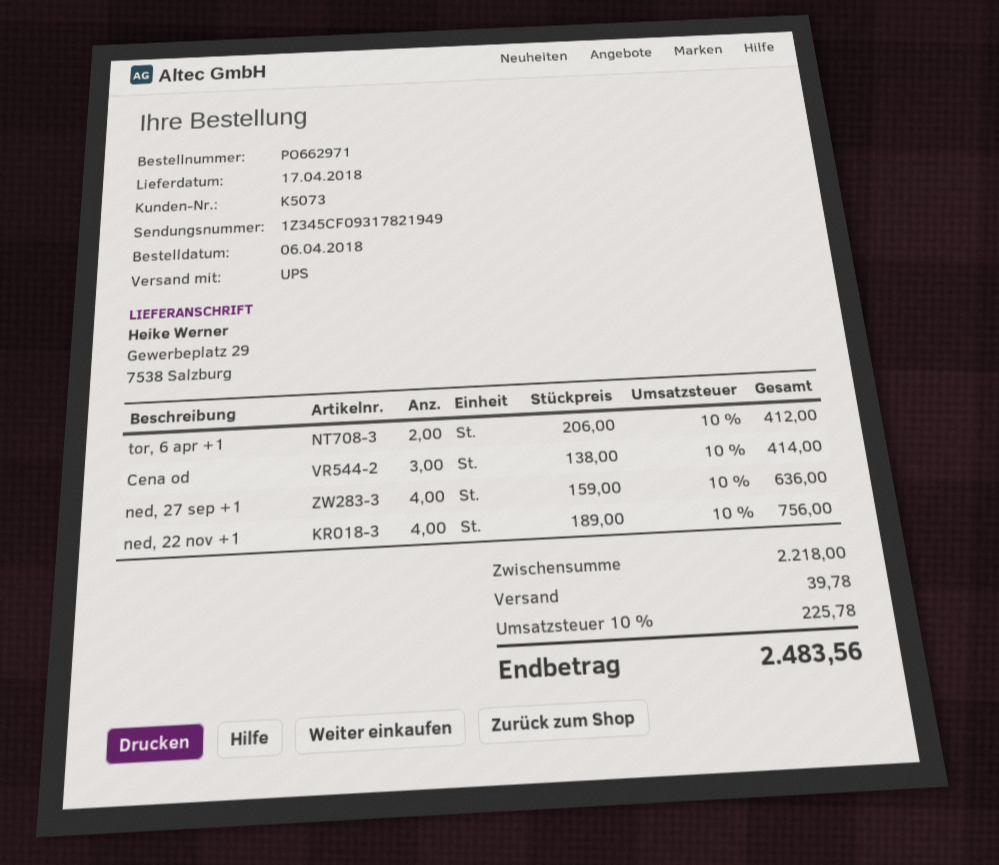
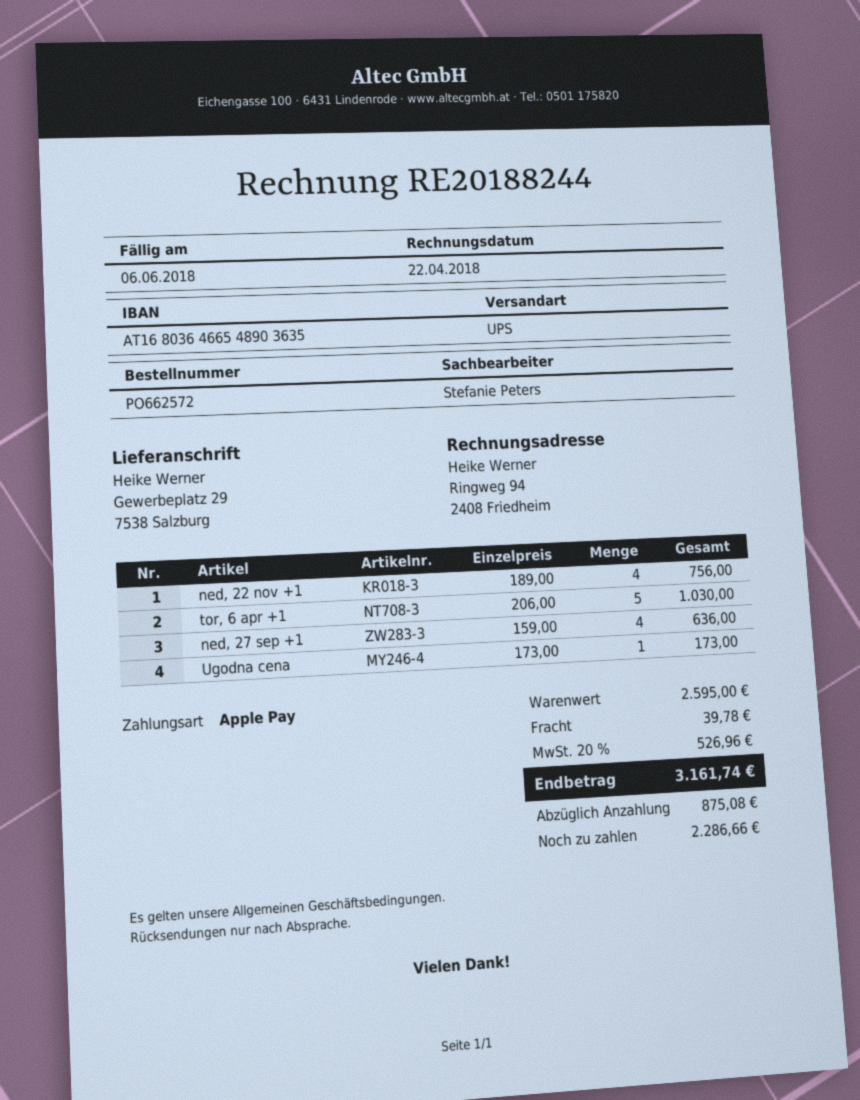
order number: PO662971 -> PO662572
tor, 6 apr +1: 2 x 206.00 = 412.00 -> 5 x 206.00 = 1030.00
Cena od: 3 x 138.00 = 414.00 -> none
Ugodna cena: none -> 1 x 173.00 = 173.00
subtotal: 2218.00 -> 2595.00
tax: 10% = 225.78 -> 20% = 526.96
total: 2483.56 -> 3161.74

